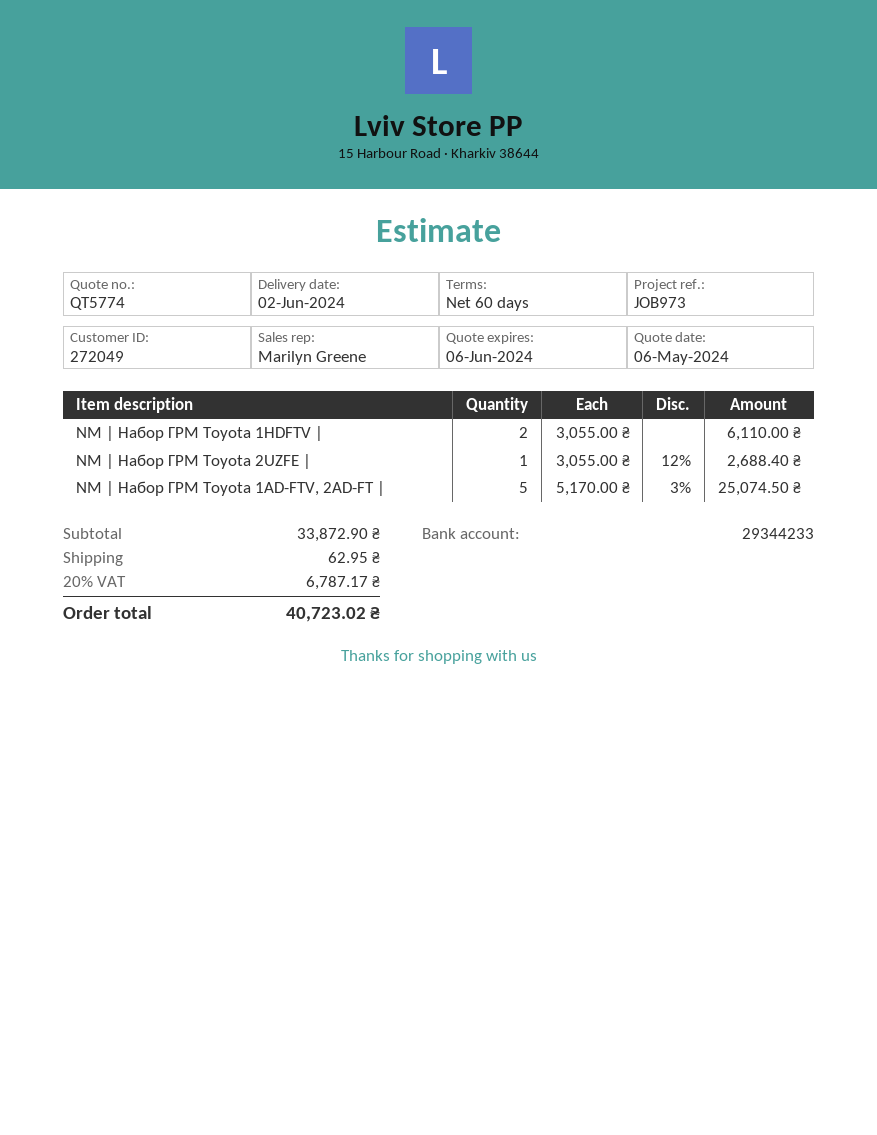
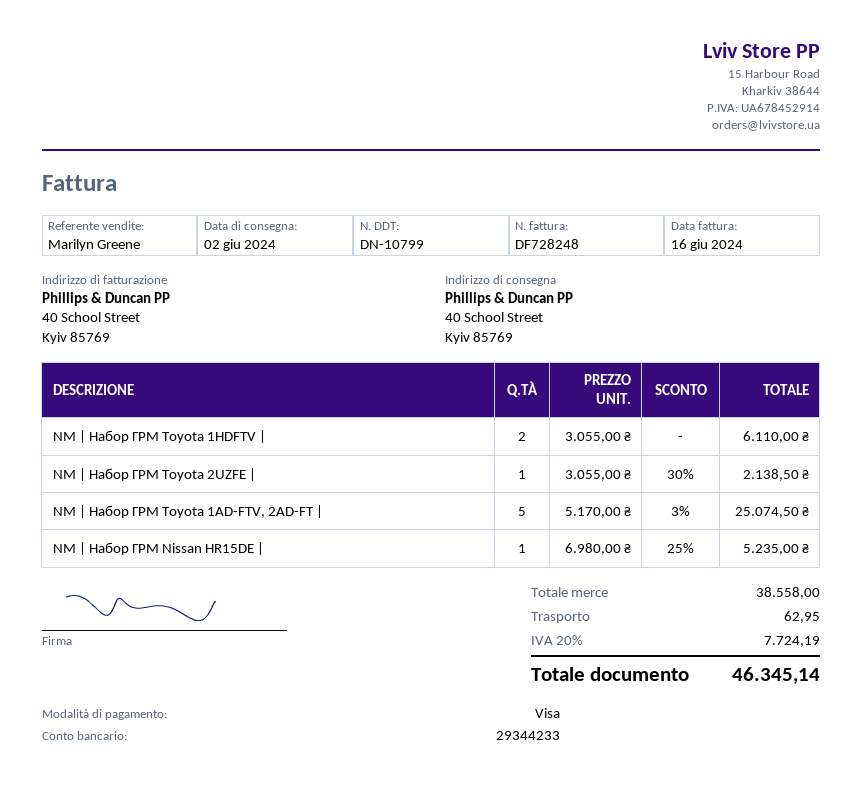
NM | Набор ГРМ Toyota 2UZFE |: 1 x 3055.00 - 12% = 2688.40 -> 1 x 3055.00 - 30% = 2138.50
NM | Набор ГРМ Nissan HR15DE |: none -> 1 x 6980.00 - 25% = 5235.00
subtotal: 33872.90 -> 38558.00
tax: 20% = 6787.17 -> 20% = 7724.19
total: 40723.02 -> 46345.14

